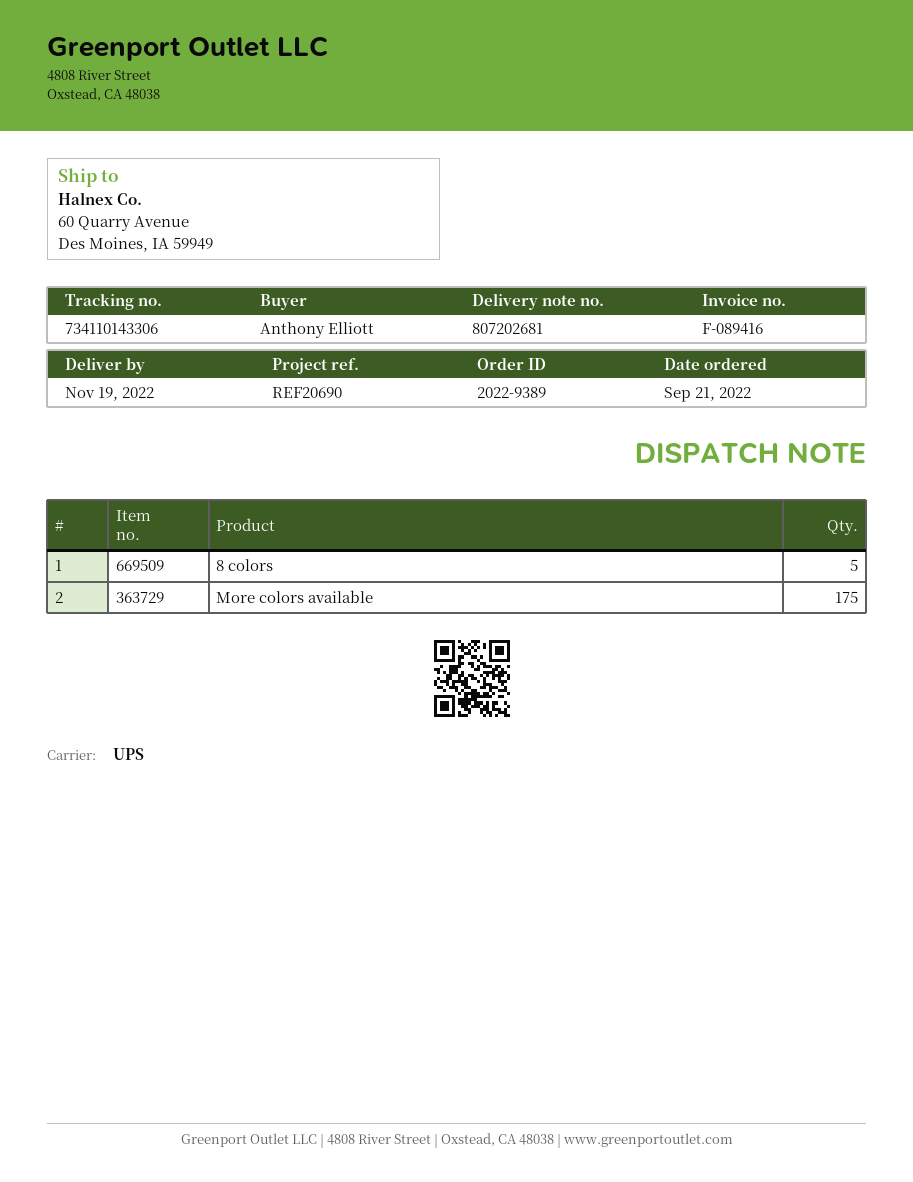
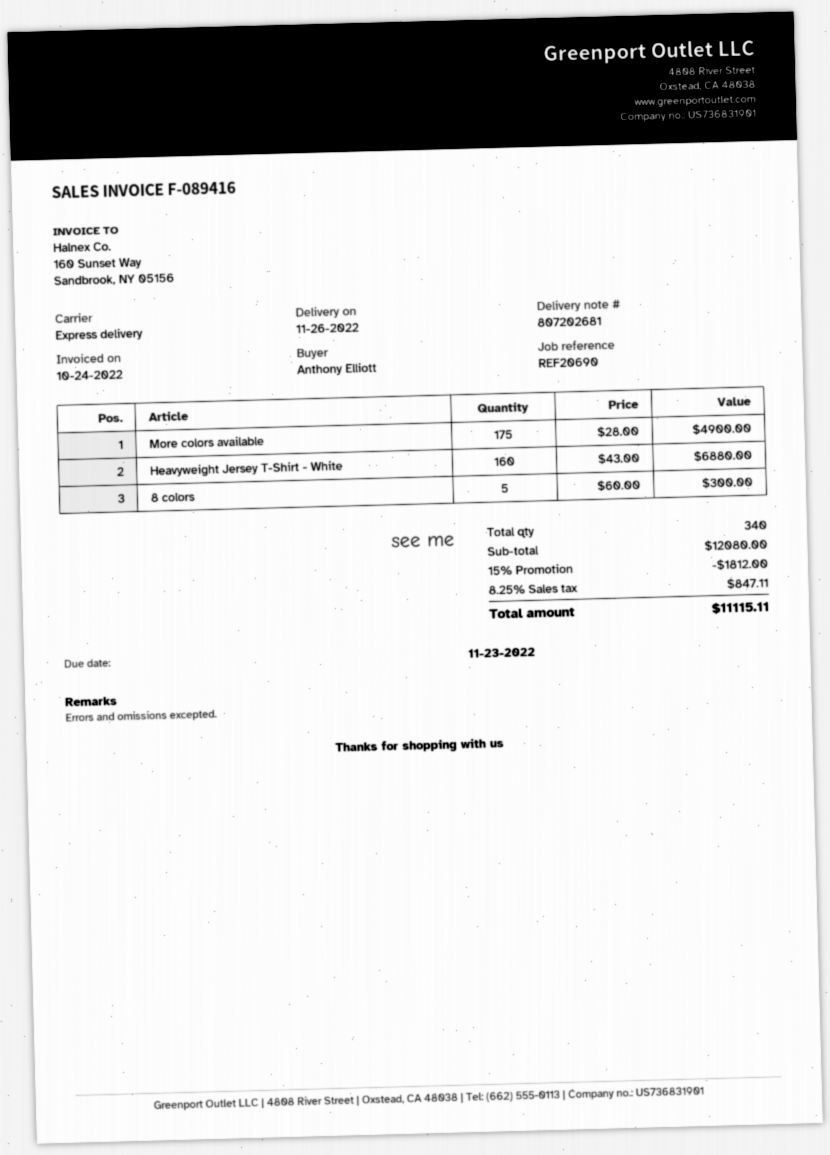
delivery date: 2022-11-19 -> 2022-11-26
shipping method: UPS -> express
Heavyweight Jersey T-Shirt - White: none -> 160

